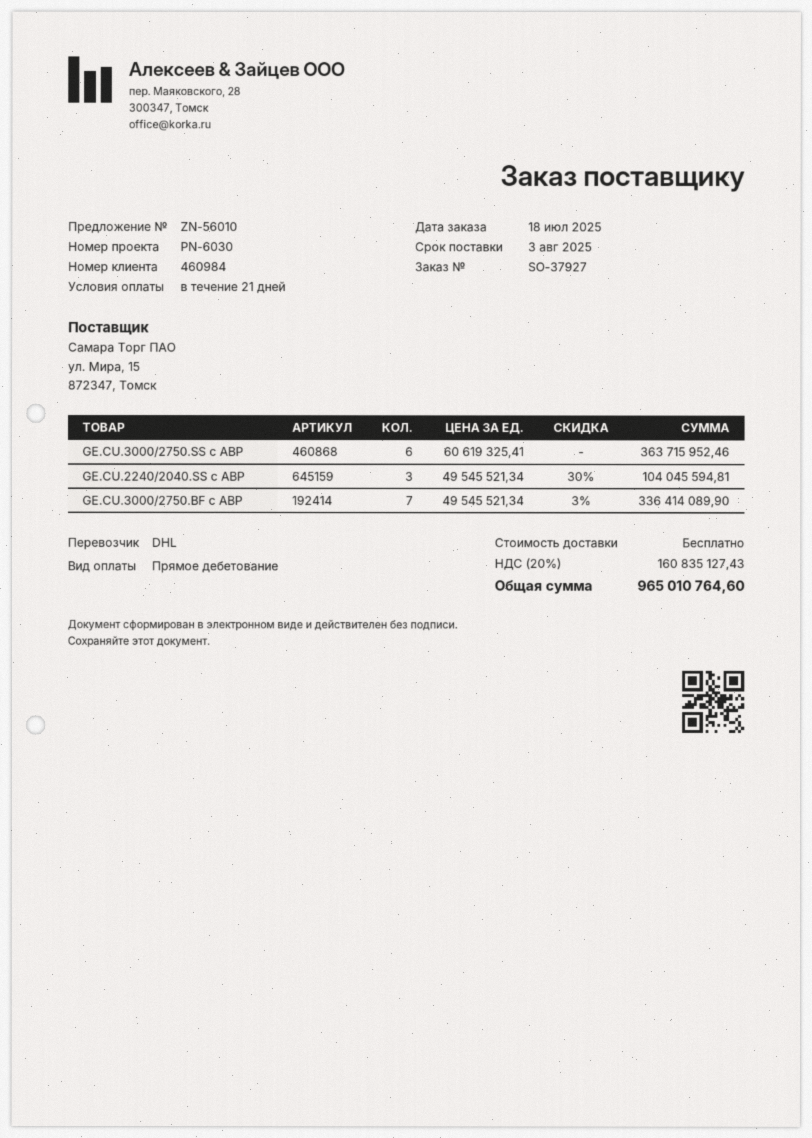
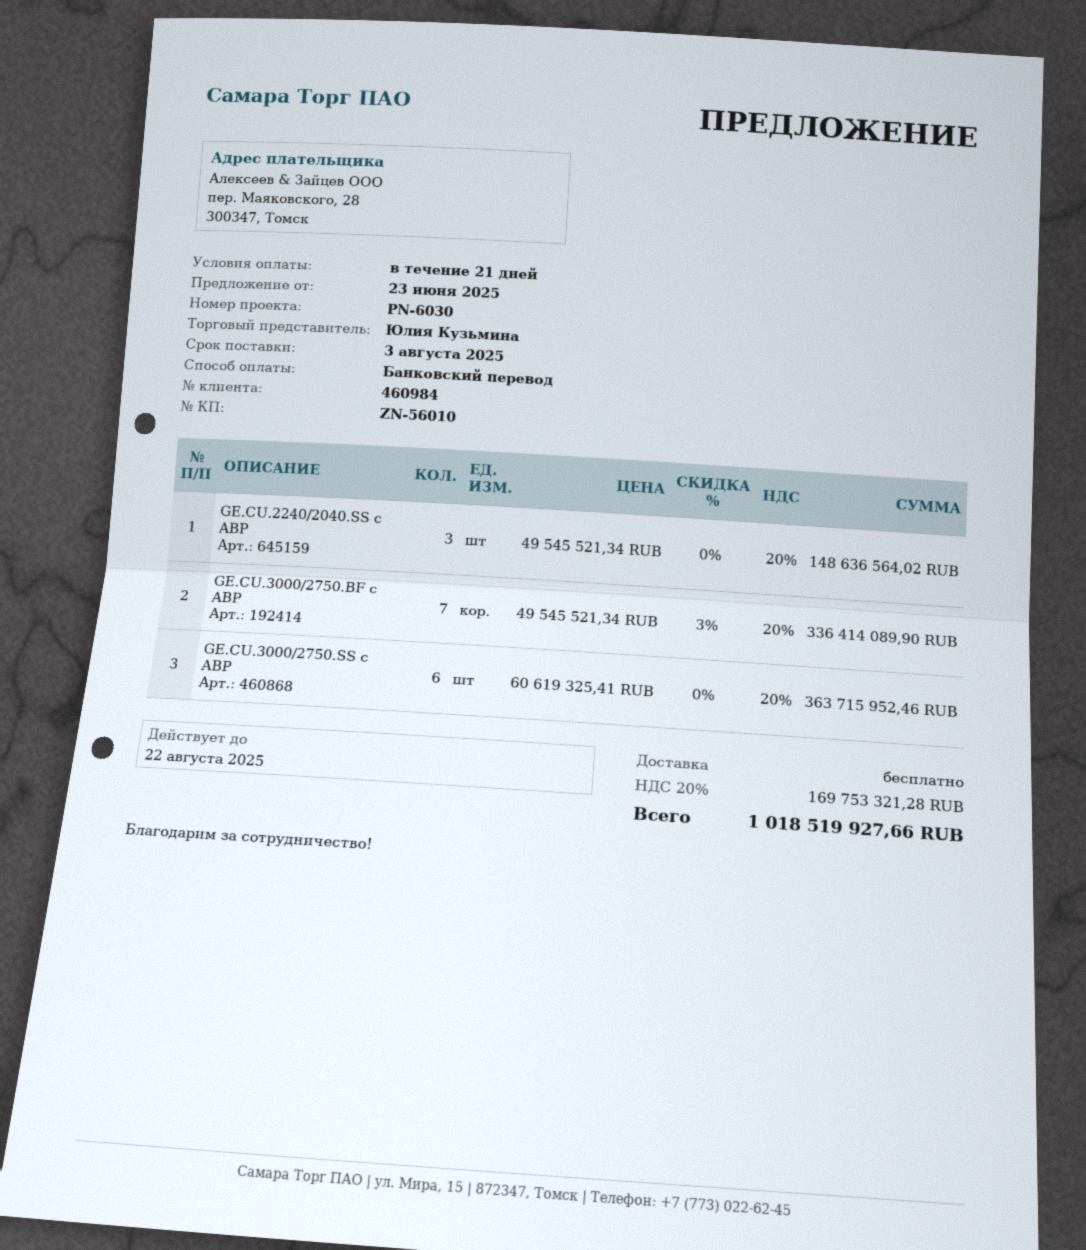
payment method: direct debit -> bank transfer
GE.CU.2240/2040.SS с АВР: 3 x 49545521.34 - 30% = 104045594.81 -> 3 x 49545521.34 = 148636564.02
tax: 20% = 160835127.43 -> 20% = 169753321.28
total: 965010764.60 -> 1018519927.66

